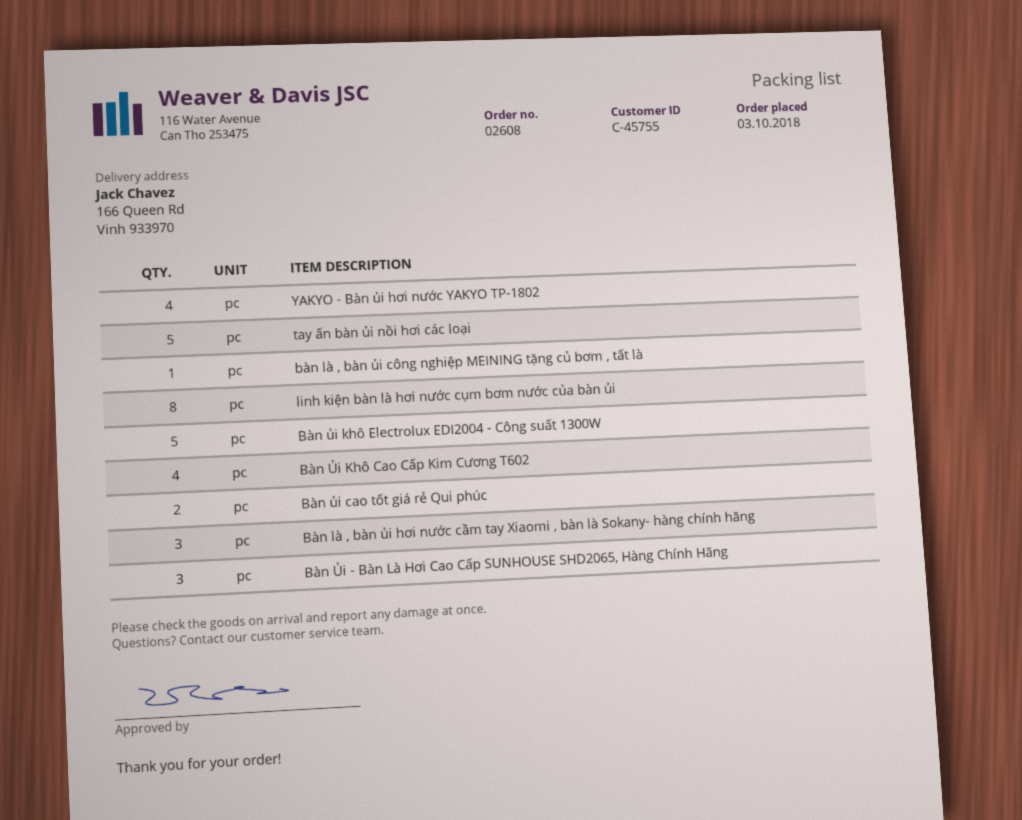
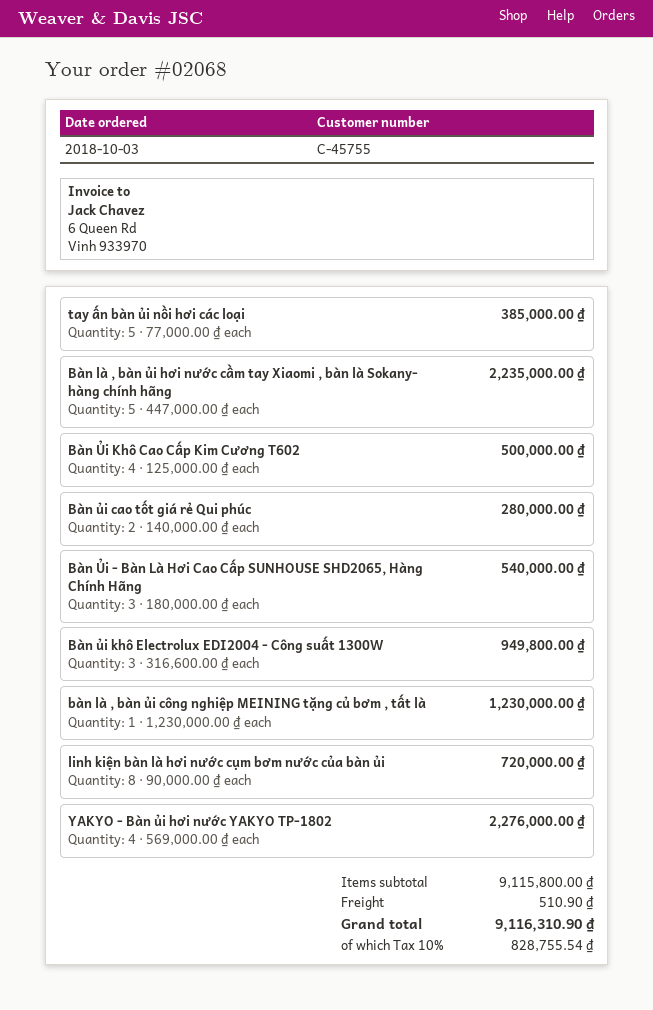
order number: 02608 -> 02068
Bàn ủi khô Electrolux EDI2004 - Công suất 1300W: 5 -> 3
Bàn là , bàn ủi hơi nước cầm tay Xiaomi , bàn là Sokany- hàng chính hãng: 3 -> 5

